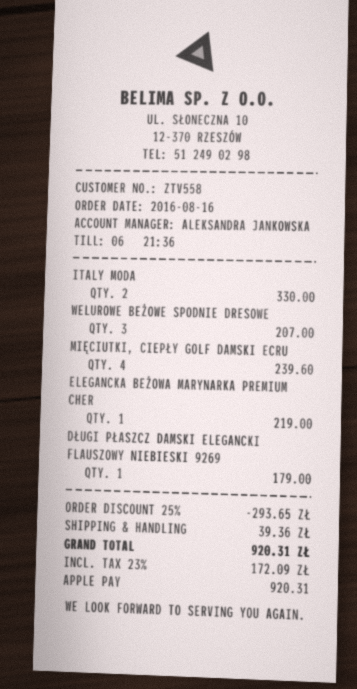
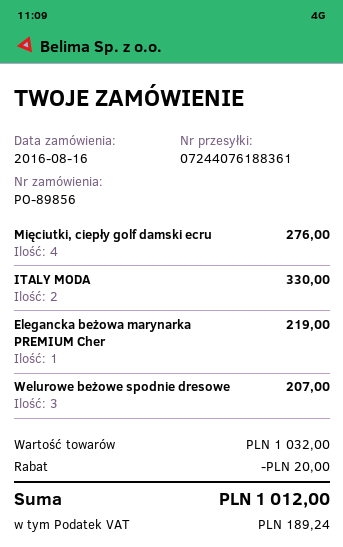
MIĘCIUTKI, CIEPŁY GOLF DAMSKI ECRU: 4 for 239.60 -> 4 for 276.00
DŁUGI PŁASZCZ DAMSKI ELEGANCKI FLAUSZOWY NIEBIESKI 9269: 1 for 179.00 -> none
discount: 293.65 -> 20.00
shipping: 39.36 -> none
tax: 172.09 -> 189.24
total: 920.31 -> 1012.00

